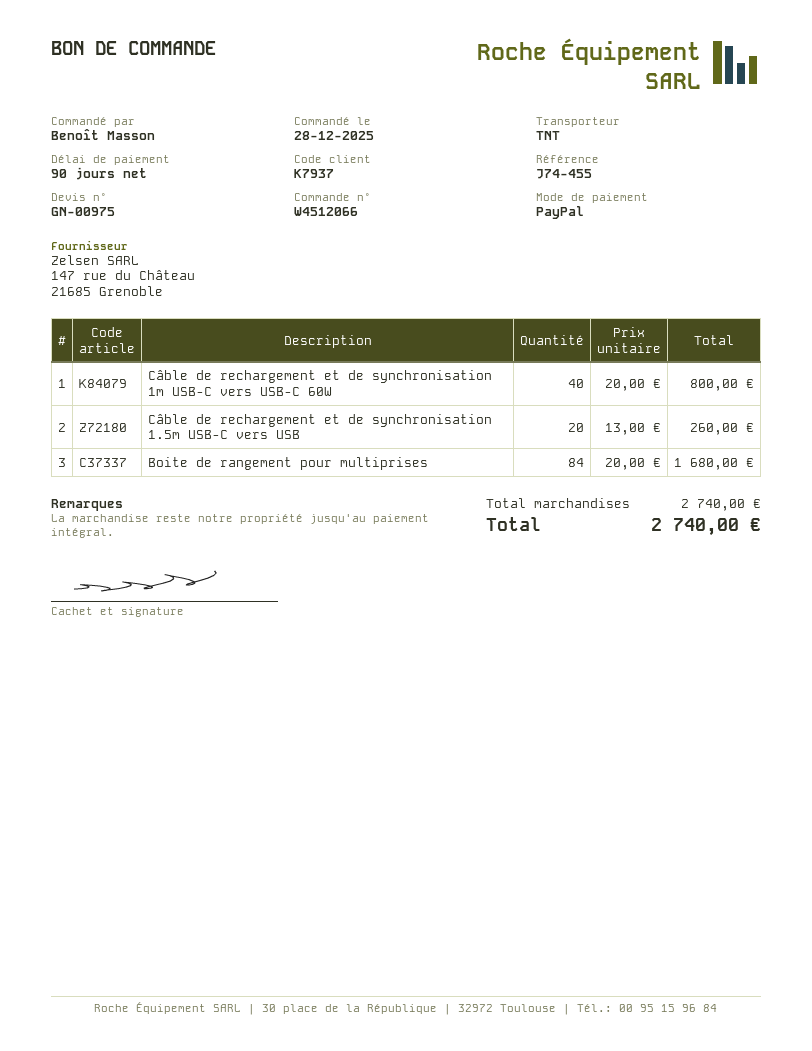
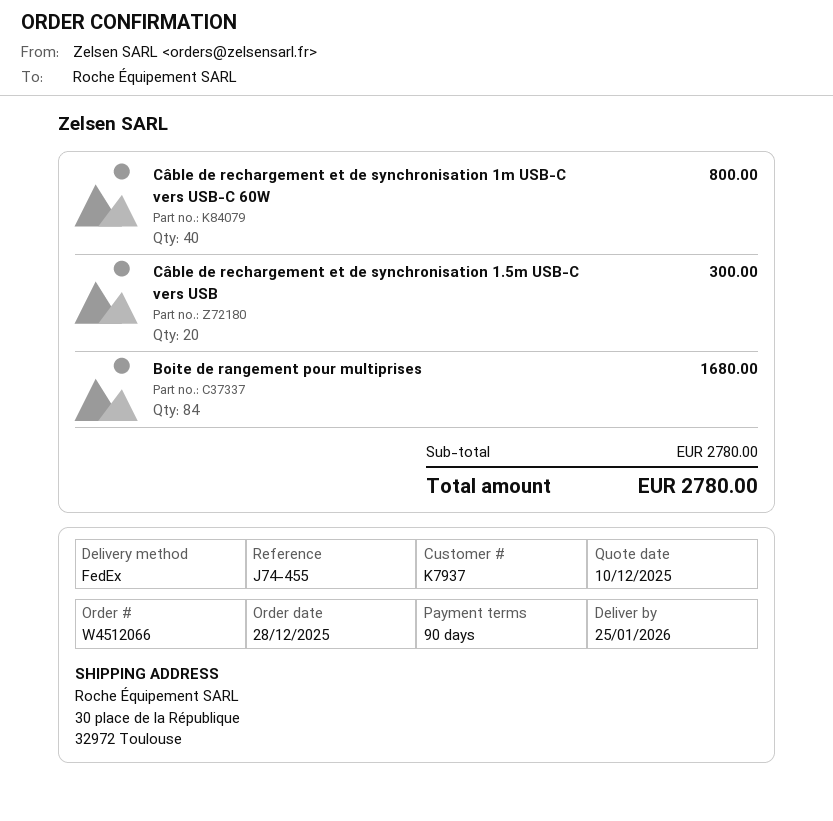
shipping method: TNT -> FedEx
Câble de rechargement et de synchronisation 1.5m USB-C vers USB: 20 for 260.00 -> 20 for 300.00
subtotal: 2740.00 -> 2780.00
total: 2740.00 -> 2780.00

